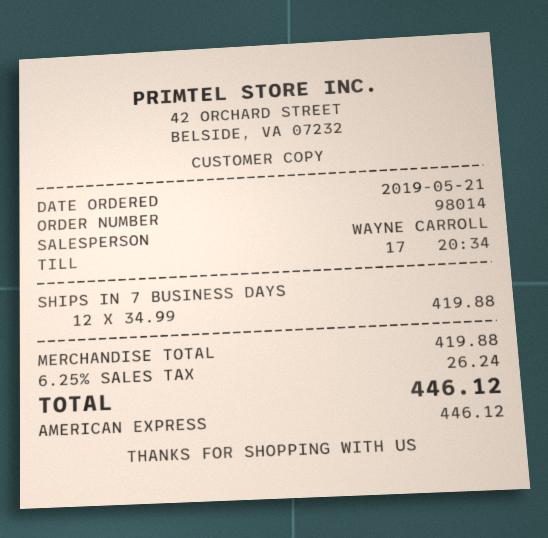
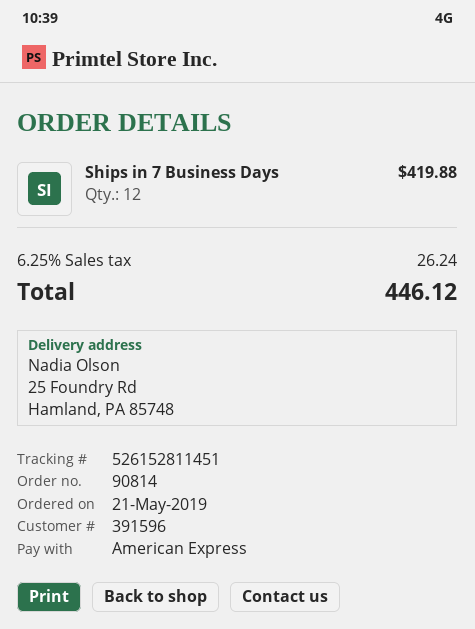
order number: 98014 -> 90814

